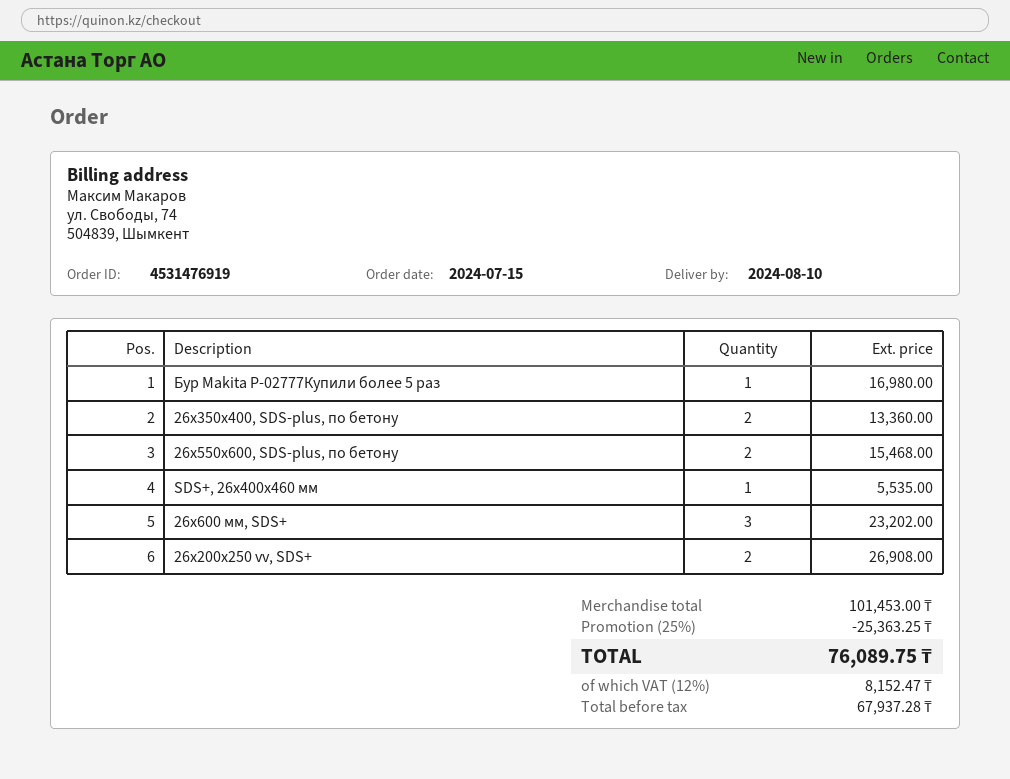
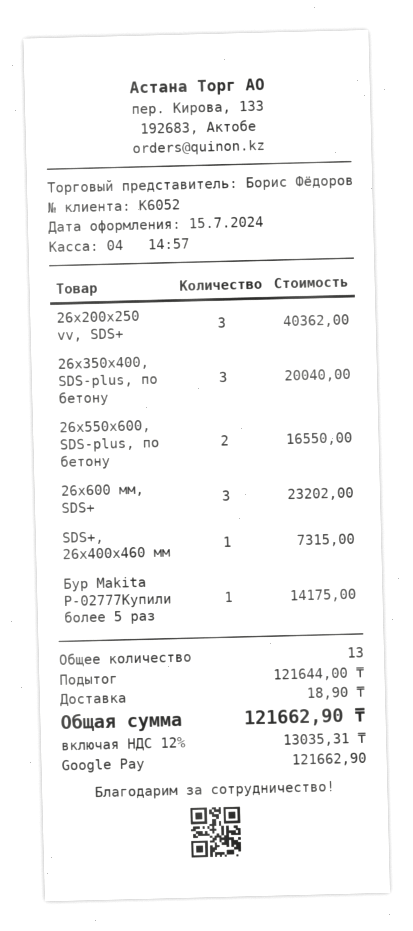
Бур Makita P-02777Купили более 5 раз: 1 for 16980.00 -> 1 for 14175.00
26x350x400, SDS-plus, по бетону: 2 for 13360.00 -> 3 for 20040.00
26x550x600, SDS-plus, по бетону: 2 for 15468.00 -> 2 for 16550.00
SDS+, 26х400х460 мм: 1 for 5535.00 -> 1 for 7315.00
26x200x250 vv, SDS+: 2 for 26908.00 -> 3 for 40362.00
subtotal: 101453.00 -> 121644.00
discount: 25% = 25363.25 -> none
shipping: none -> 18.90
tax: 12% = 8152.47 -> 12% = 13035.31
total: 76089.75 -> 121662.90

